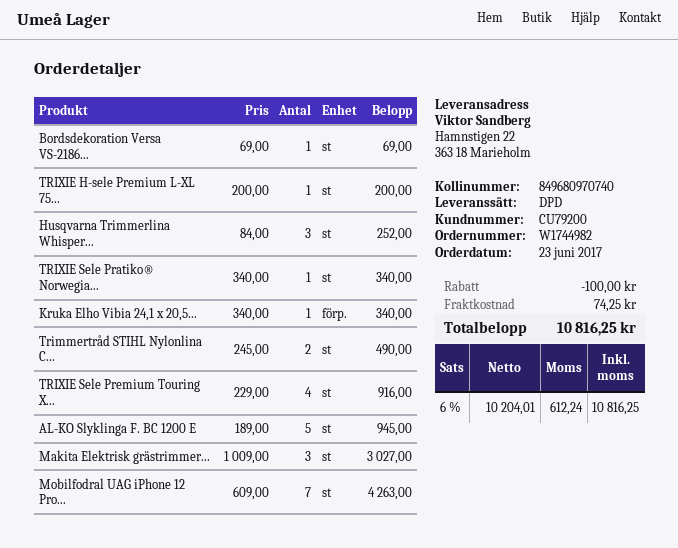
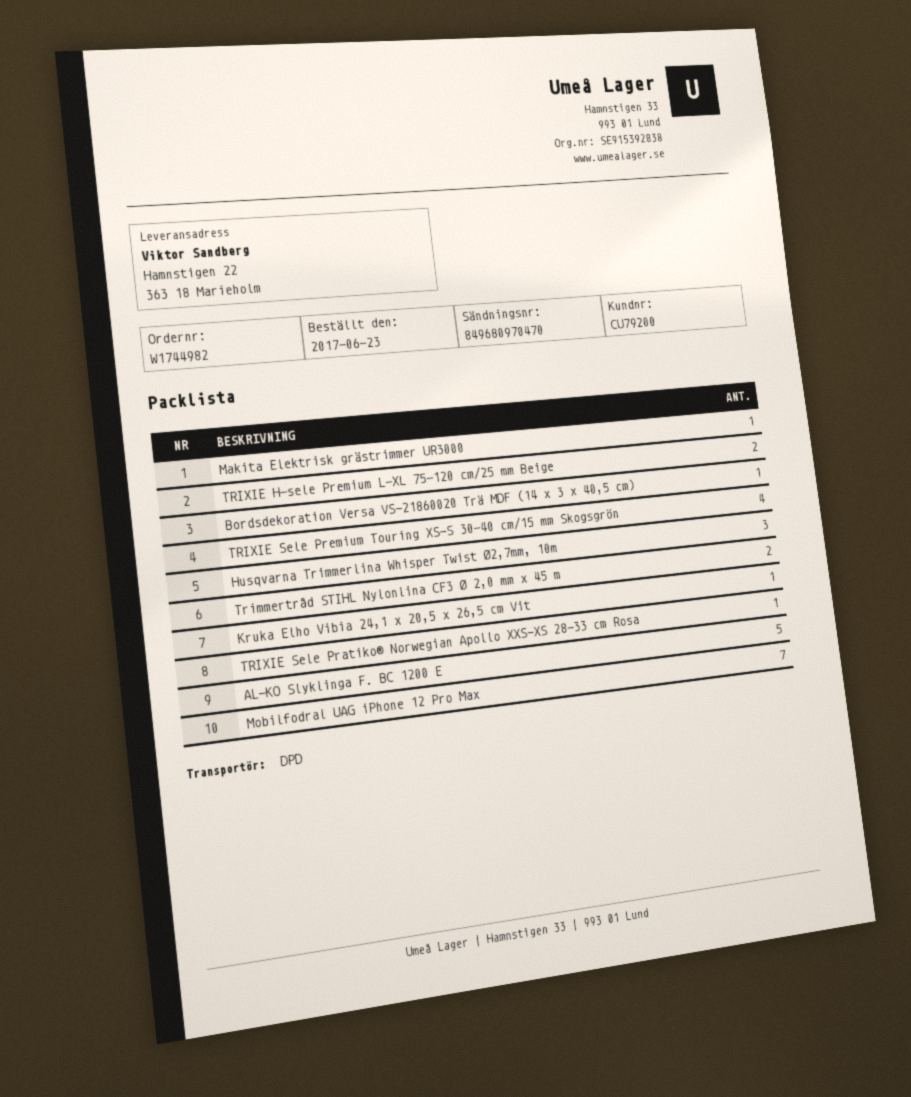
tracking number: 849680970740 -> 849680970470
TRIXIE H-sele Premium L-XL 75...: 1 -> 2
Makita Elektrisk grästrimmer...: 3 -> 1

